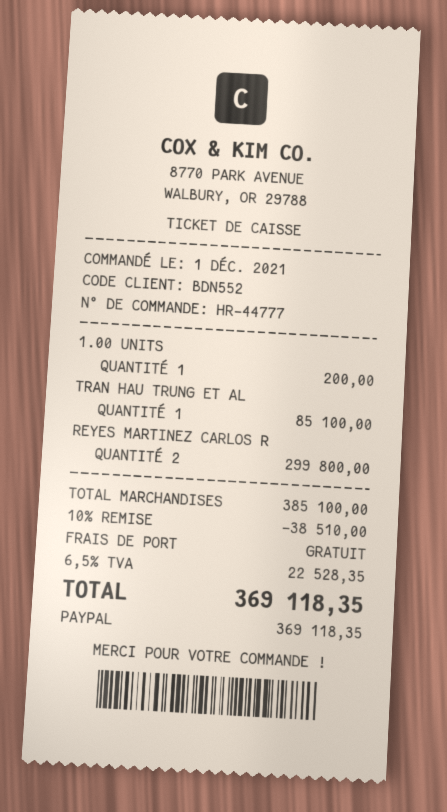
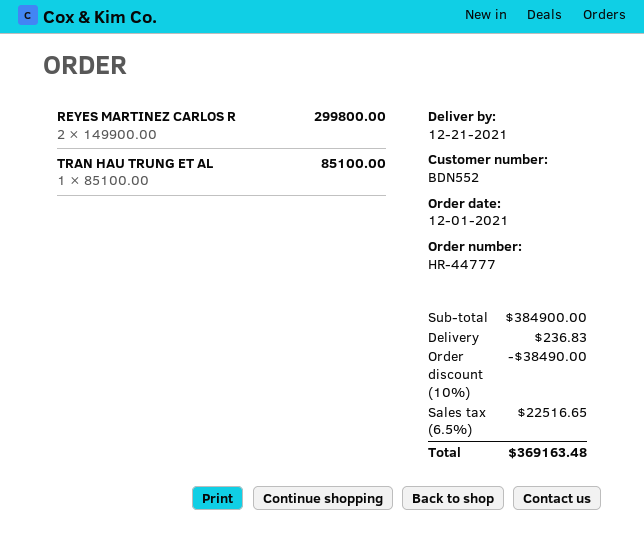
1.00 UNITS: 1 for 200.00 -> none
subtotal: 385100.00 -> 384900.00
discount: 10% = 38510.00 -> 10% = 38490.00
shipping: 0.00 -> 236.83
tax: 6.5% = 22528.35 -> 6.5% = 22516.65
total: 369118.35 -> 369163.48

